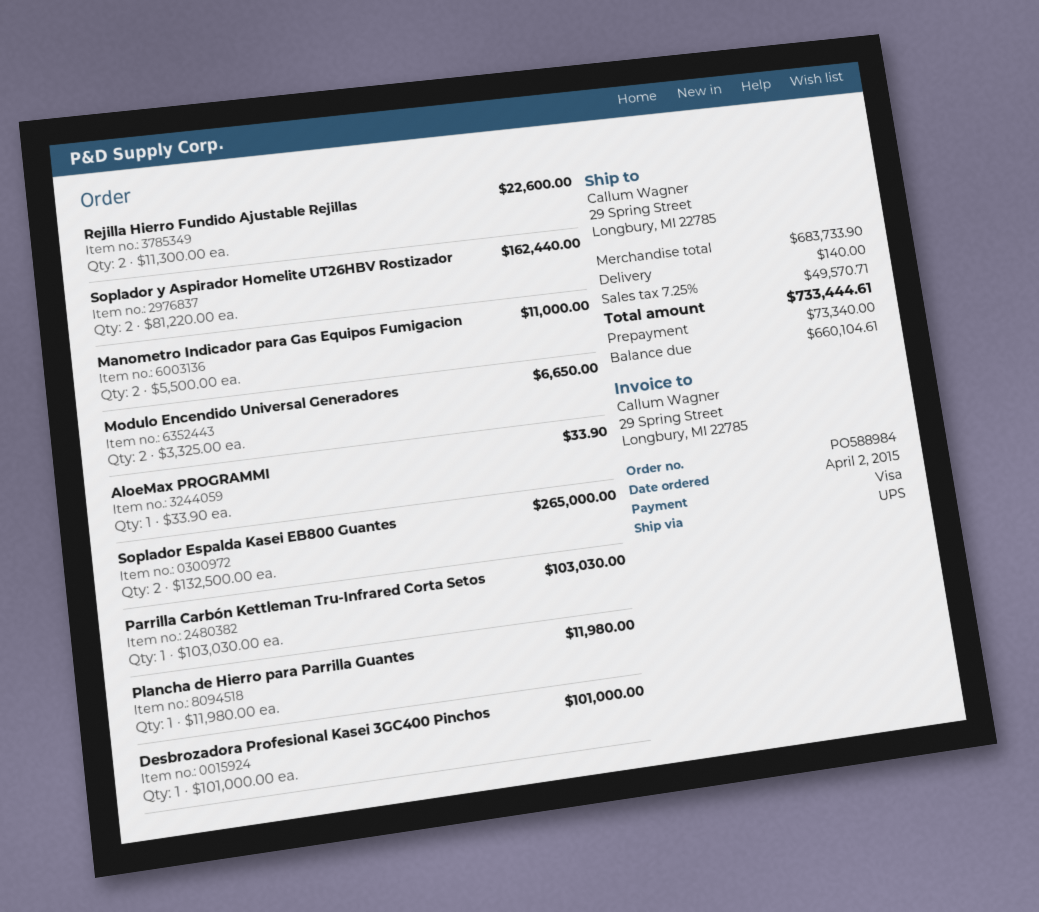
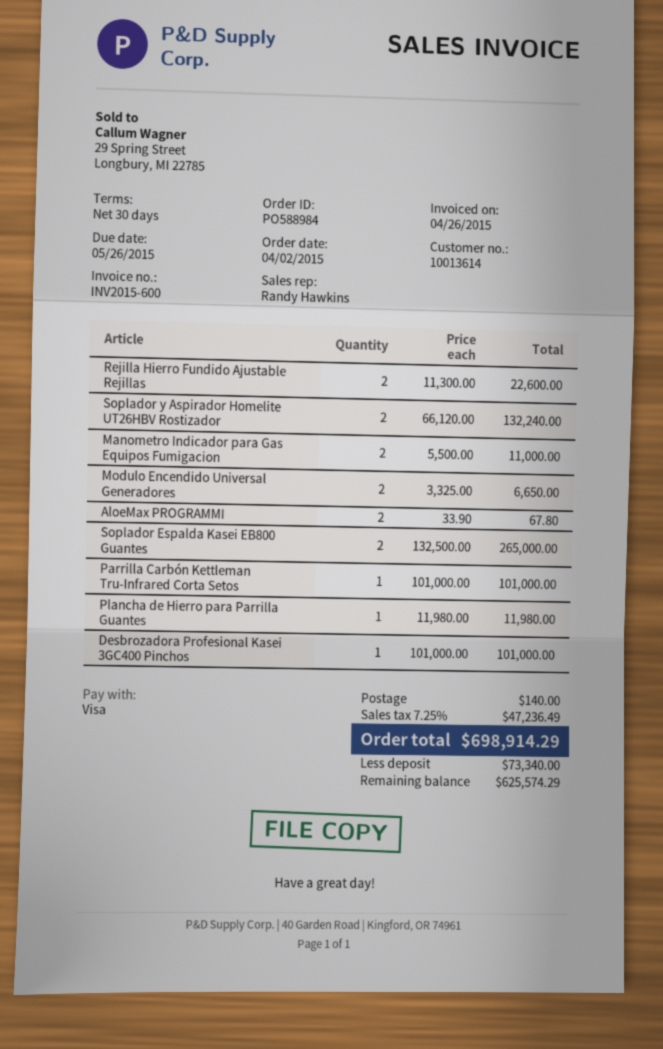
Soplador y Aspirador Homelite UT26HBV Rostizador: 2 x 81220.00 = 162440.00 -> 2 x 66120.00 = 132240.00
AloeMax PROGRAMMI: 1 x 33.90 = 33.90 -> 2 x 33.90 = 67.80
Parrilla Carbón Kettleman Tru-Infrared Corta Setos: 1 x 103030.00 = 103030.00 -> 1 x 101000.00 = 101000.00
tax: 7.25% = 49570.71 -> 7.25% = 47236.49
total: 733444.61 -> 698914.29
balance: 660104.61 -> 625574.29

